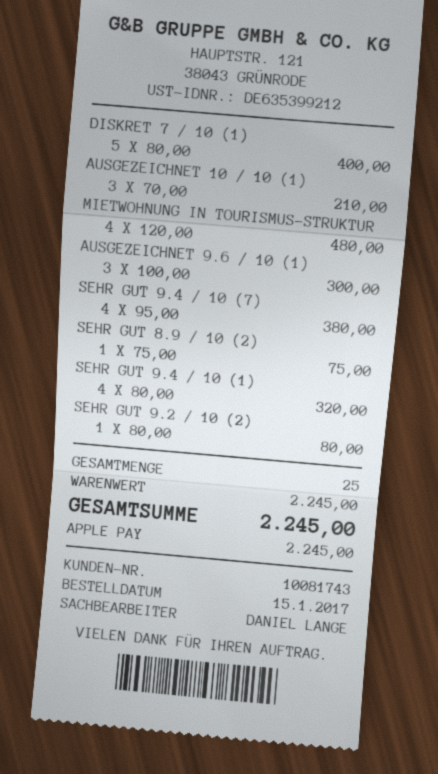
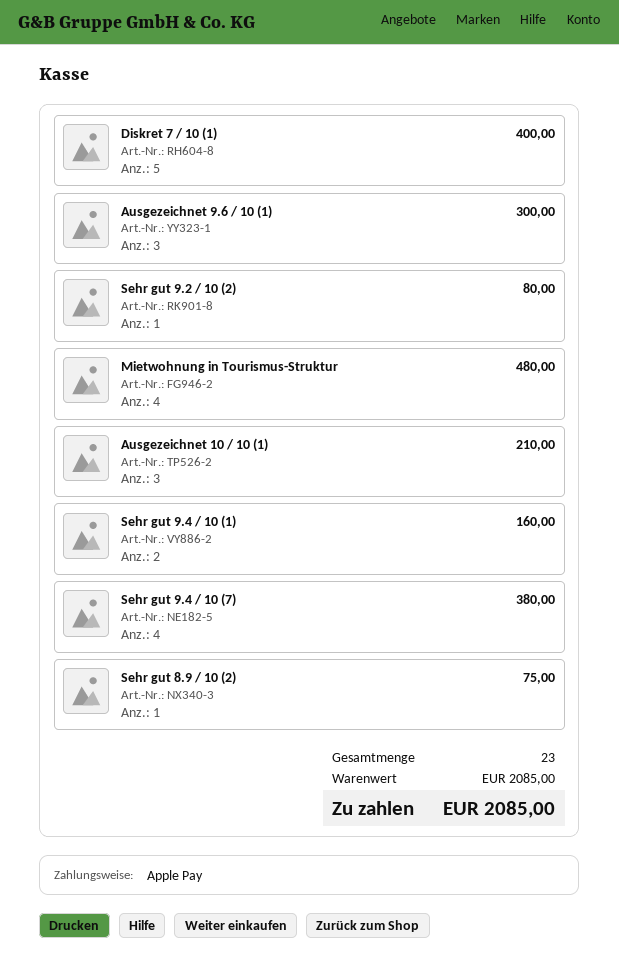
SEHR GUT 9.4 / 10 (1): 4 for 320.00 -> 2 for 160.00
total quantity: 25 -> 23
subtotal: 2245.00 -> 2085.00
total: 2245.00 -> 2085.00

